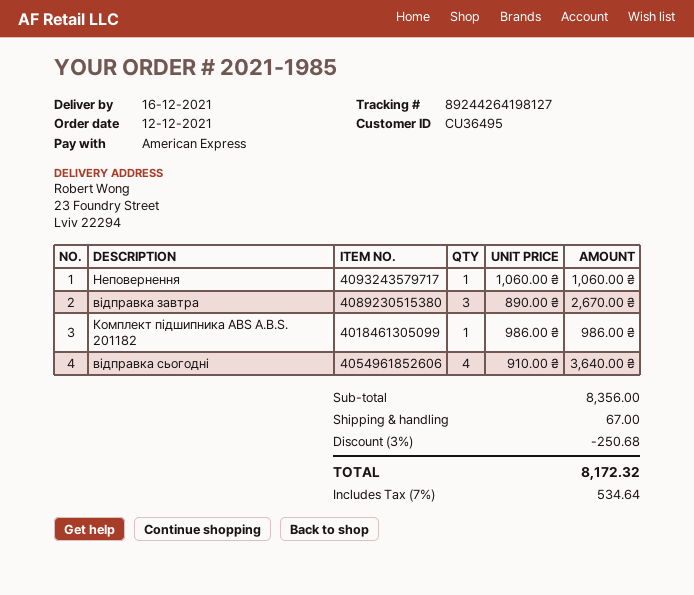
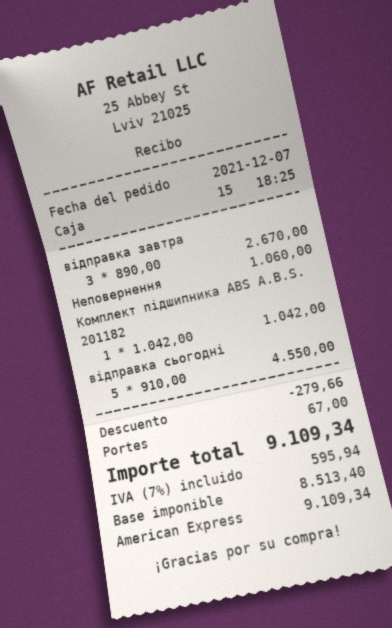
order date: 2021-12-12 -> 2021-12-07
Комплект підшипника ABS A.B.S. 201182: 1 x 986.00 = 986.00 -> 1 x 1042.00 = 1042.00
відправка сьогодні: 4 x 910.00 = 3640.00 -> 5 x 910.00 = 4550.00
discount: 250.68 -> 279.66
tax: 7% = 534.64 -> 7% = 595.94
total: 8172.32 -> 9109.34

